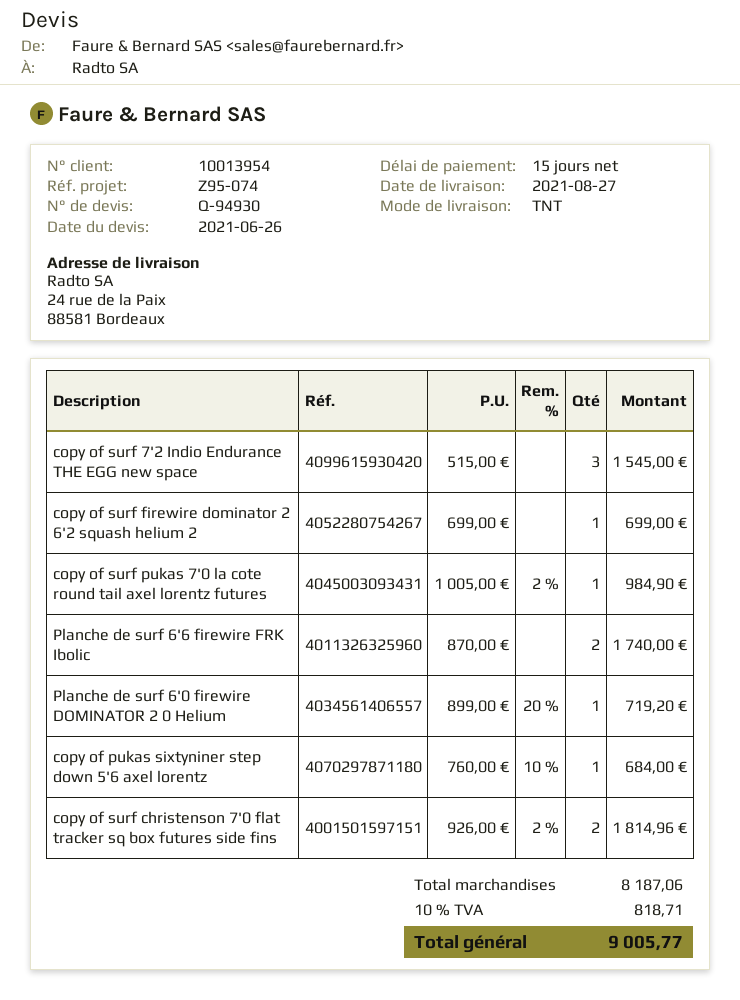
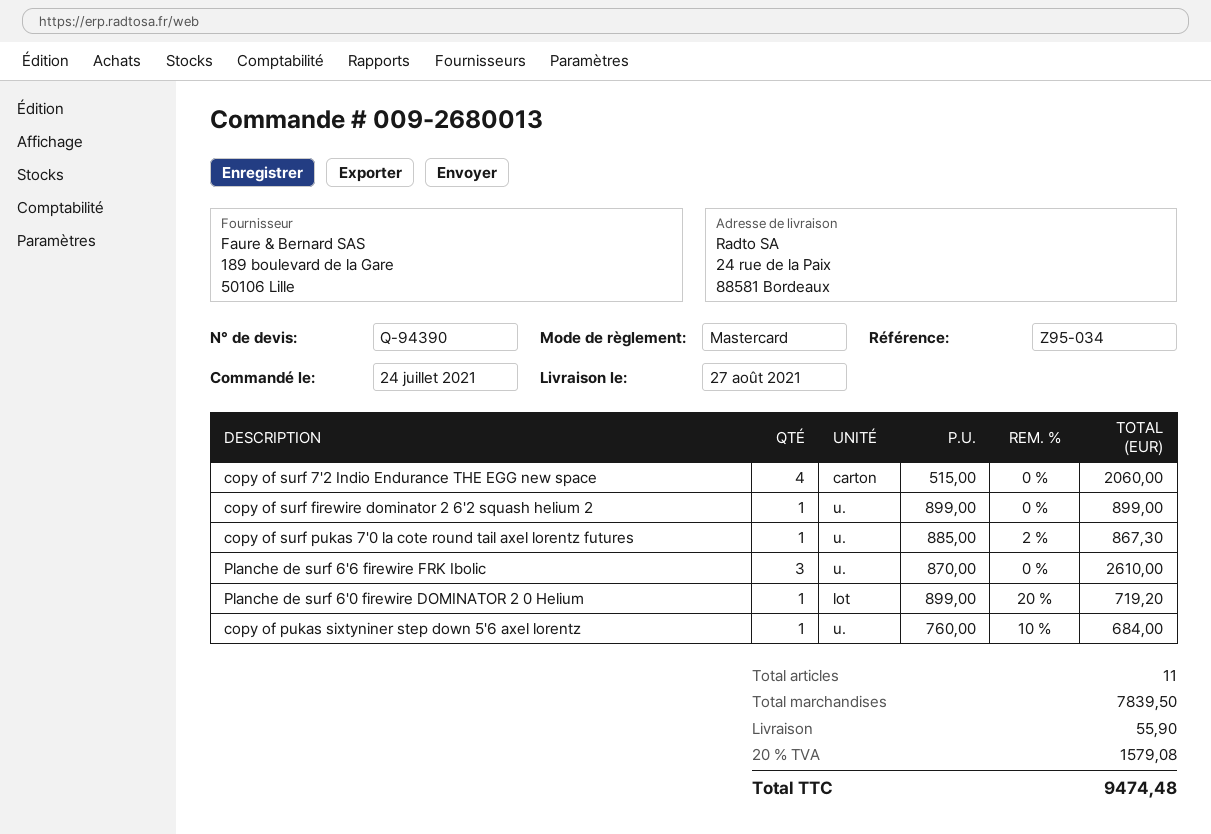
quote number: Q-94930 -> Q-94390
reference: Z95-074 -> Z95-034
copy of surf 7'2 Indio Endurance THE EGG new space: 3 x 515.00 = 1545.00 -> 4 x 515.00 = 2060.00
copy of surf firewire dominator 2 6'2 squash helium 2: 1 x 699.00 = 699.00 -> 1 x 899.00 = 899.00
copy of surf pukas 7'0 la cote round tail axel lorentz futures: 1 x 1005.00 - 2% = 984.90 -> 1 x 885.00 - 2% = 867.30
Planche de surf 6'6 firewire FRK Ibolic: 2 x 870.00 = 1740.00 -> 3 x 870.00 = 2610.00
copy of surf christenson 7'0 flat tracker sq box futures side fins: 2 x 926.00 - 2% = 1814.96 -> none
subtotal: 8187.06 -> 7839.50
shipping: none -> 55.90
tax: 10% = 818.71 -> 20% = 1579.08
total: 9005.77 -> 9474.48

